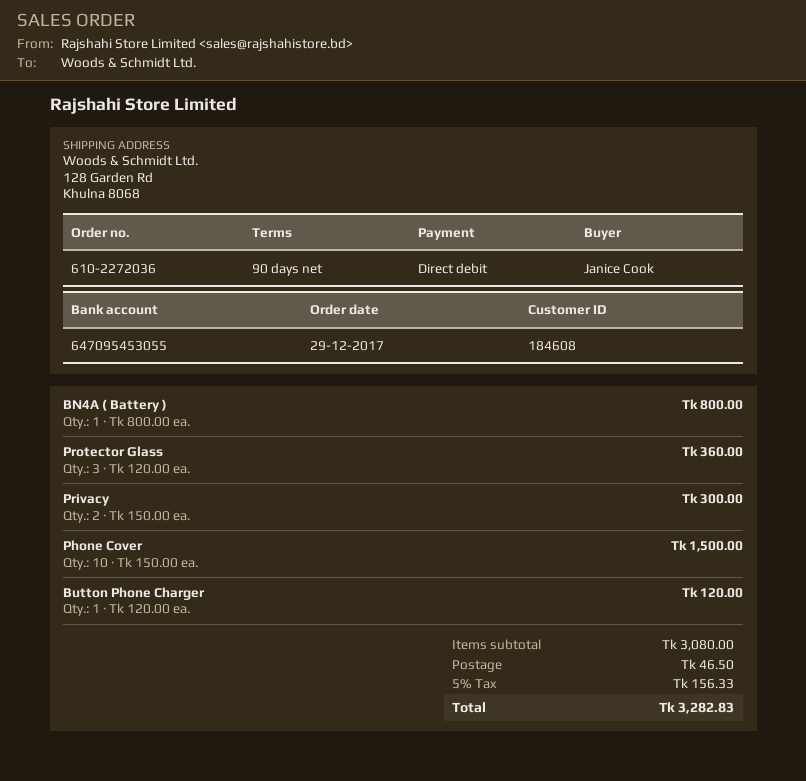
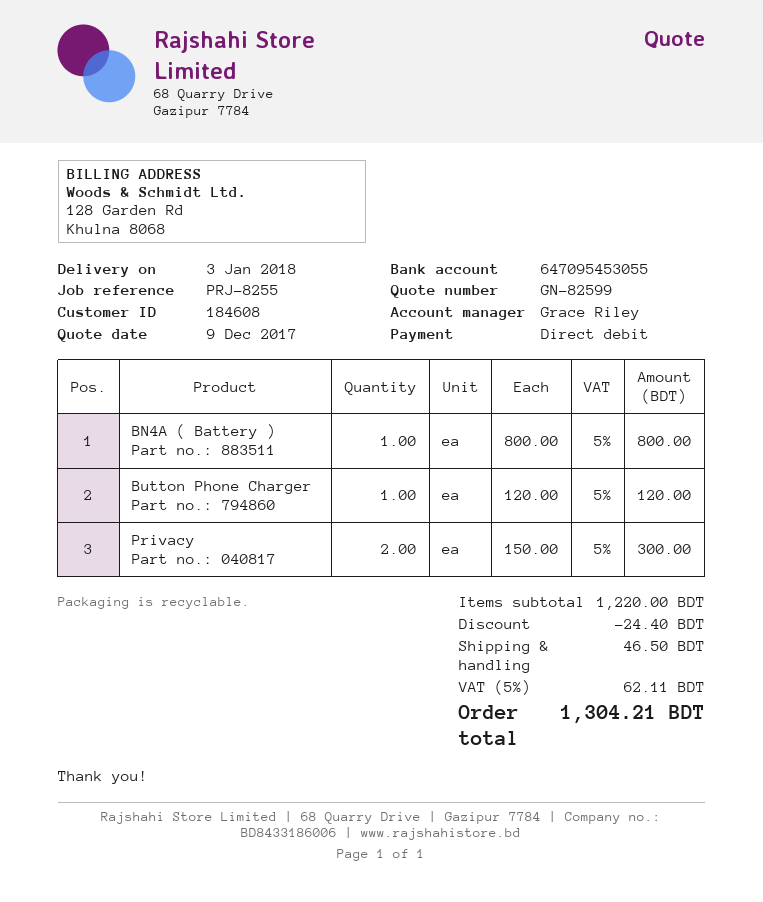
Protector Glass: 3 x 120.00 = 360.00 -> none
Phone Cover: 10 x 150.00 = 1500.00 -> none
subtotal: 3080.00 -> 1220.00
discount: none -> 24.40
tax: 5% = 156.33 -> 5% = 62.11
total: 3282.83 -> 1304.21

